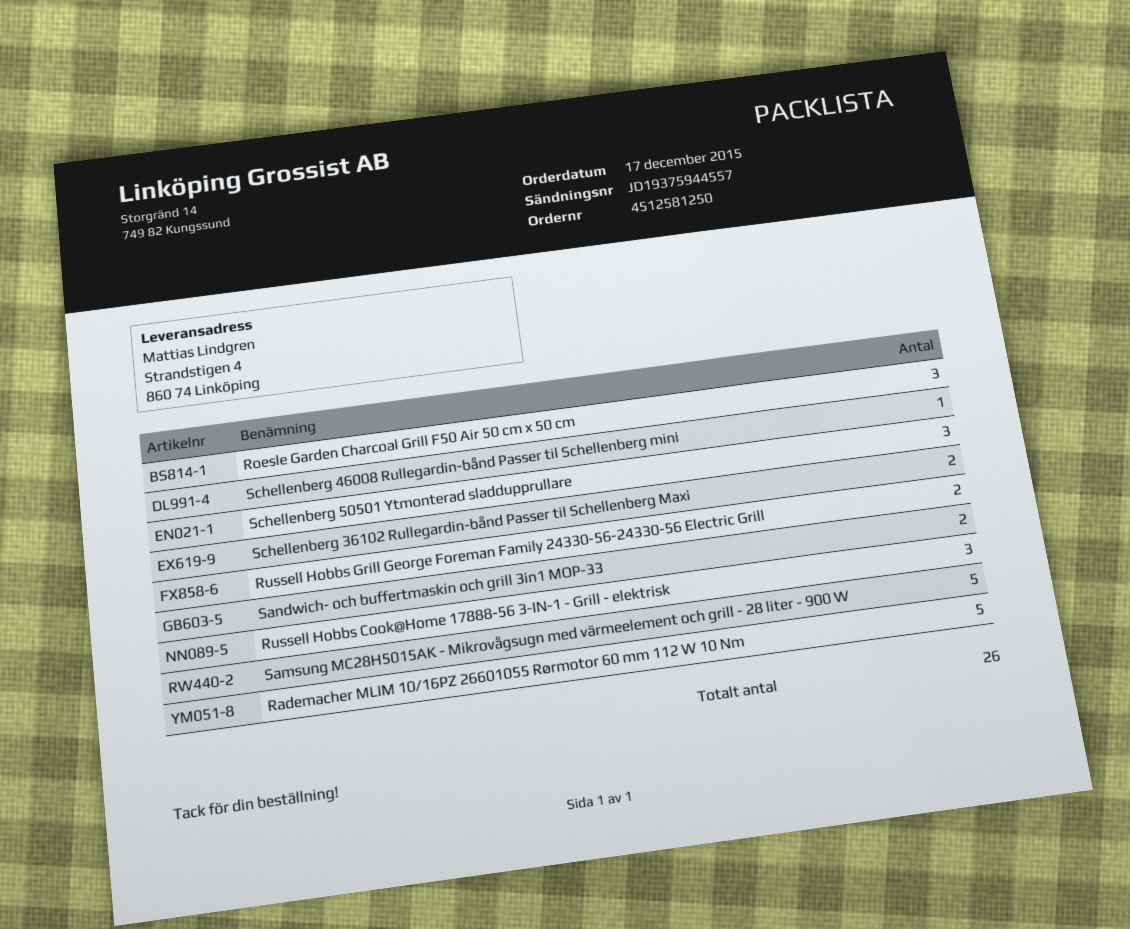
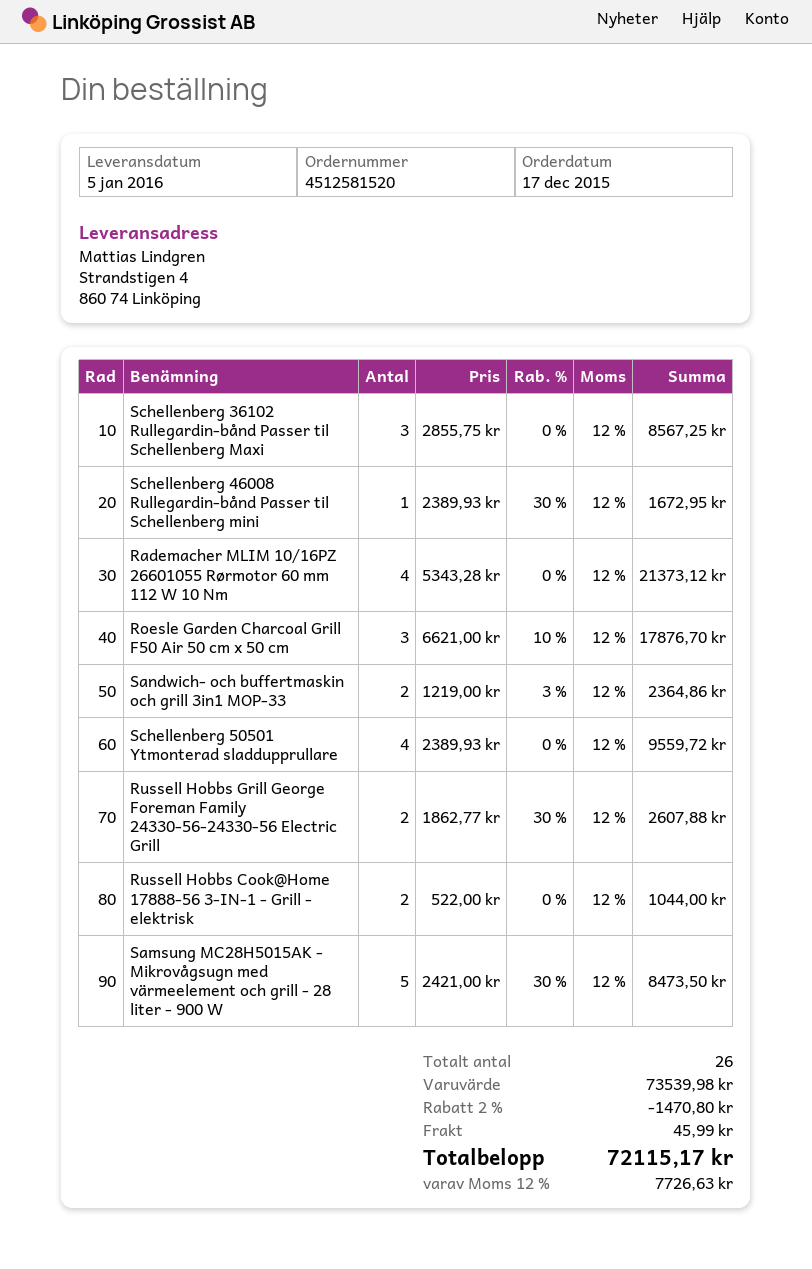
order number: 4512581250 -> 4512581520
Schellenberg 50501 Ytmonterad sladdupprullare: 3 -> 4
Schellenberg 36102 Rullegardin-bånd Passer til Schellenberg Maxi: 2 -> 3
Russell Hobbs Cook@Home 17888-56 3-IN-1 - Grill - elektrisk: 3 -> 2
Rademacher MLIM 10/16PZ 26601055 Rørmotor 60 mm 112 W 10 Nm: 5 -> 4

